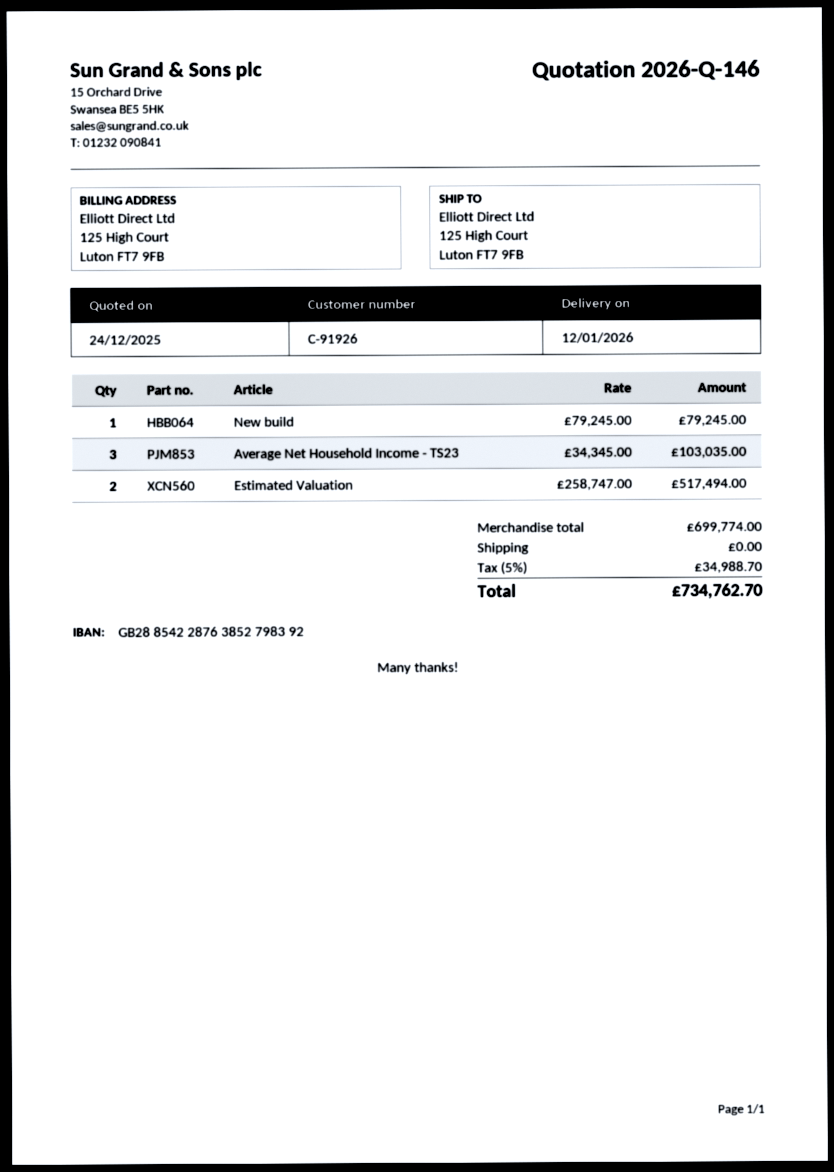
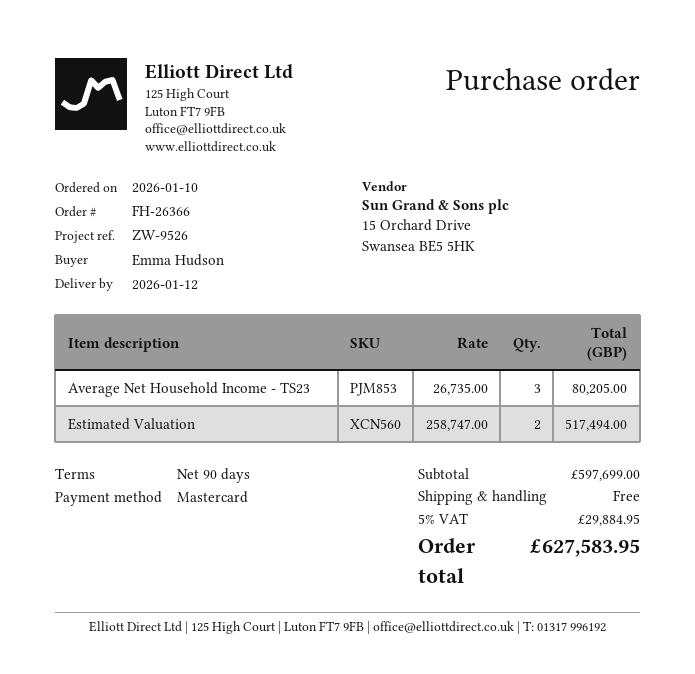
New build: 1 x 79245.00 = 79245.00 -> none
Average Net Household Income - TS23: 3 x 34345.00 = 103035.00 -> 3 x 26735.00 = 80205.00
subtotal: 699774.00 -> 597699.00
tax: 5% = 34988.70 -> 5% = 29884.95
total: 734762.70 -> 627583.95

